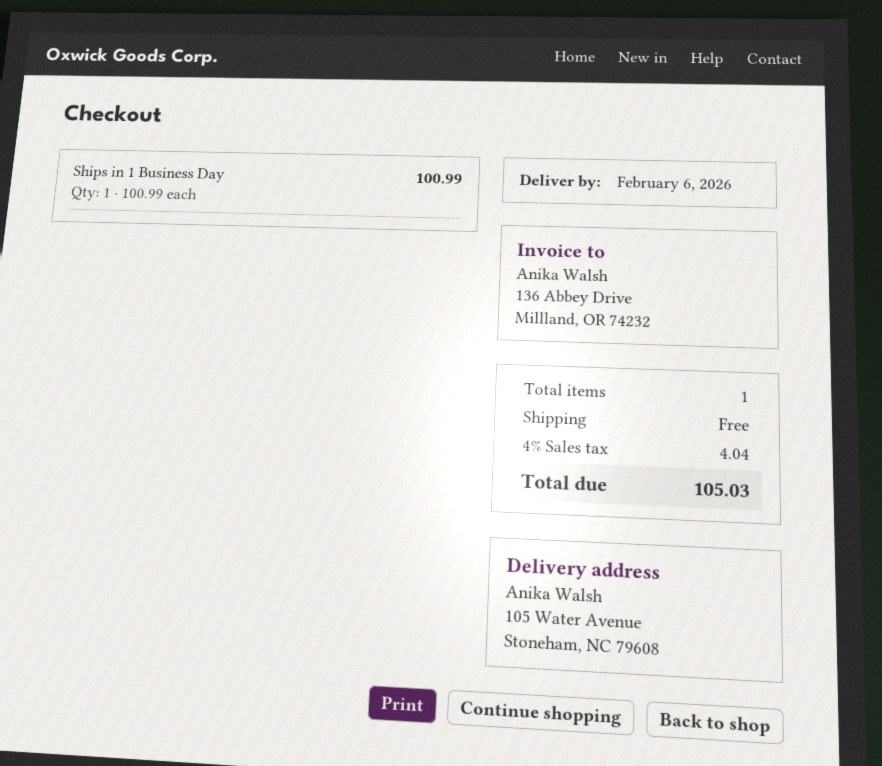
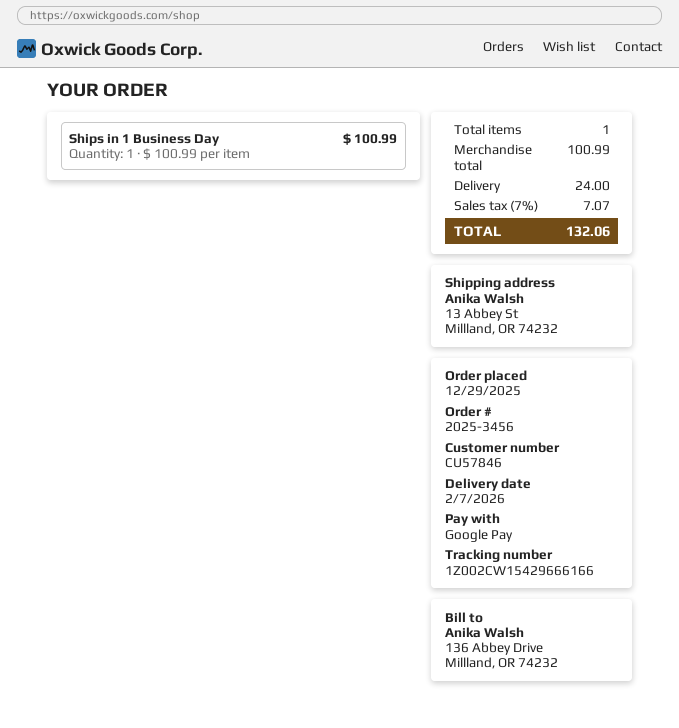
delivery date: 2026-02-06 -> 2026-02-07
ship to: 105 Water Avenue, Stoneham, NC 79608 -> 13 Abbey St, Millland, OR 74232
shipping: 0.00 -> 24.00
tax: 4% = 4.04 -> 7% = 7.07
total: 105.03 -> 132.06

